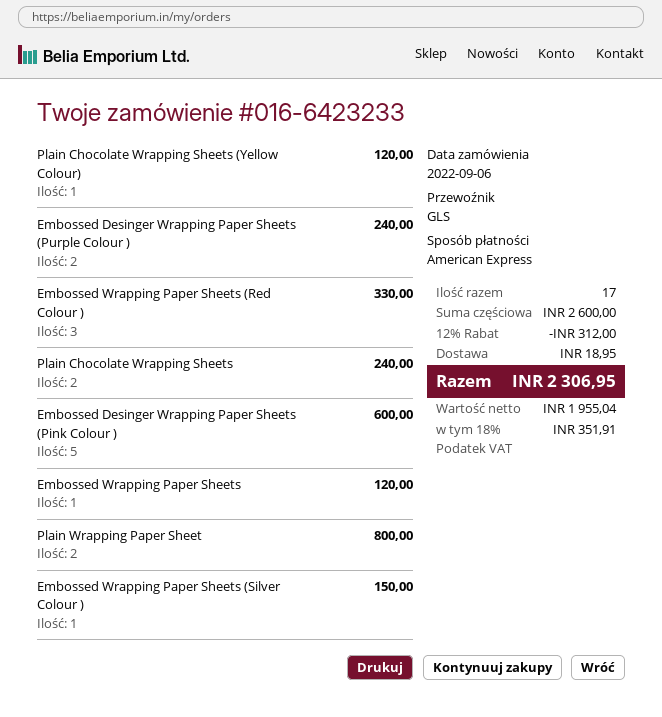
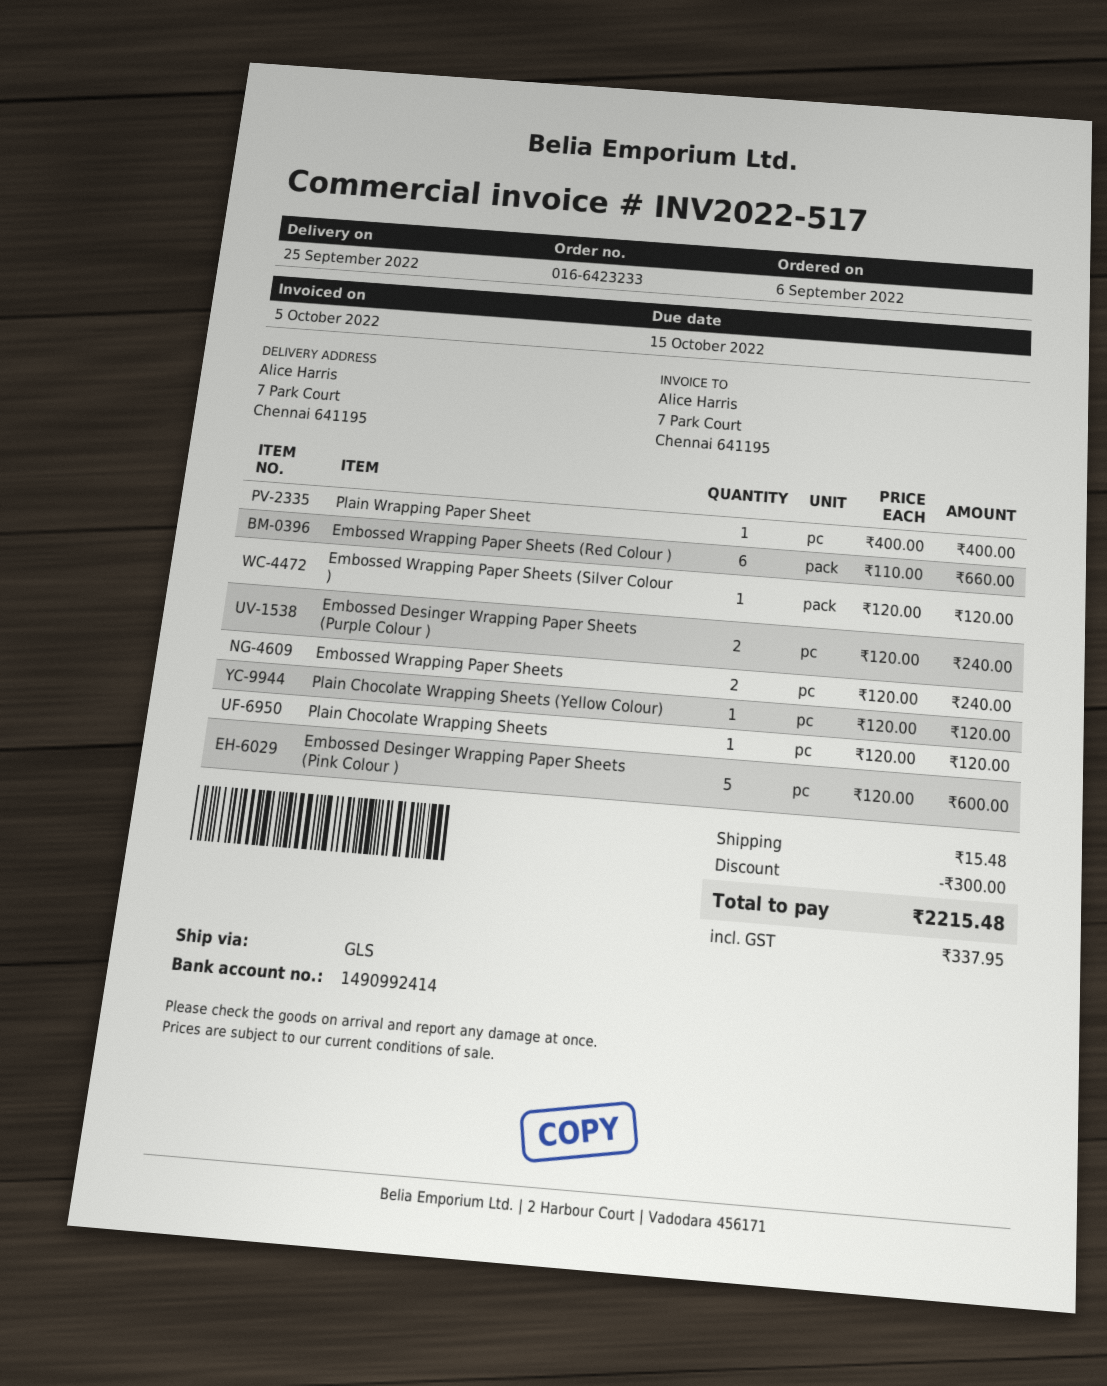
Embossed Wrapping Paper Sheets (Red Colour ): 3 for 330.00 -> 6 for 660.00
Plain Chocolate Wrapping Sheets: 2 for 240.00 -> 1 for 120.00
Embossed Wrapping Paper Sheets: 1 for 120.00 -> 2 for 240.00
Plain Wrapping Paper Sheet: 2 for 800.00 -> 1 for 400.00
Embossed Wrapping Paper Sheets (Silver Colour ): 1 for 150.00 -> 1 for 120.00
discount: 312.00 -> 300.00
shipping: 18.95 -> 15.48
tax: 351.91 -> 337.95
total: 2306.95 -> 2215.48

